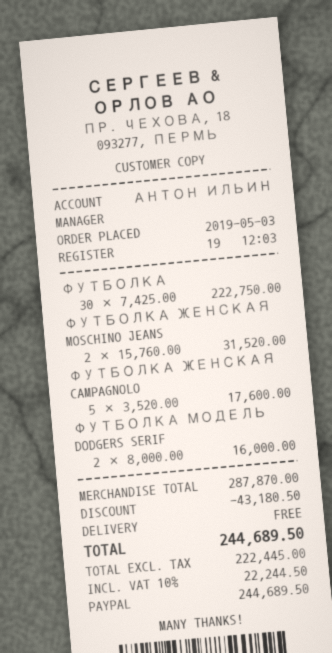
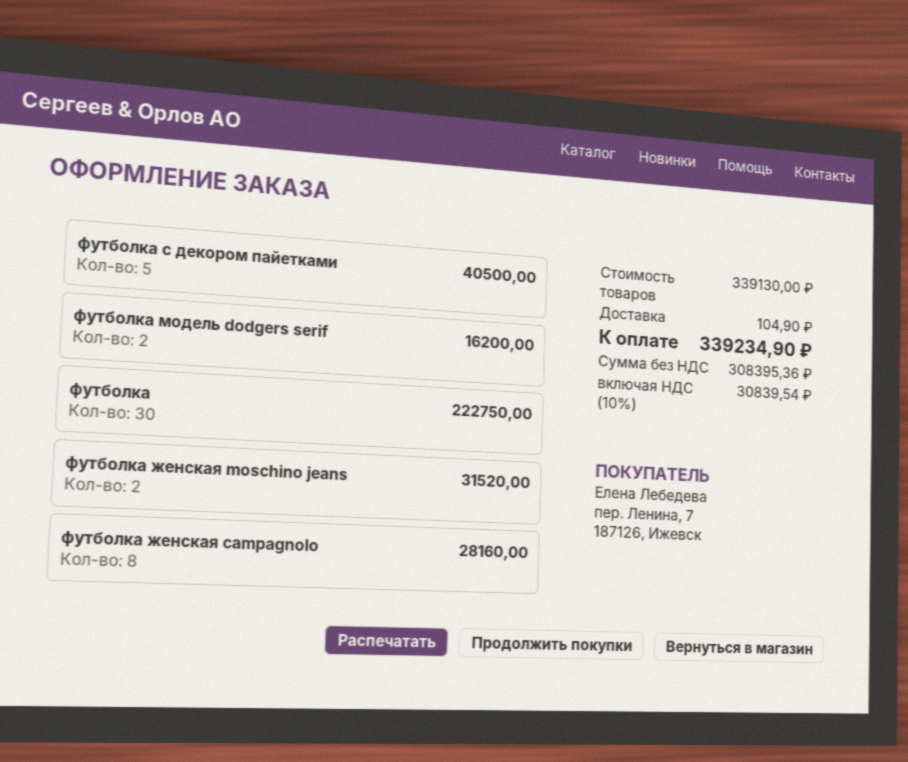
ФУТБОЛКА ЖЕНСКАЯ CAMPAGNOLO: 5 for 17600.00 -> 8 for 28160.00
ФУТБОЛКА МОДЕЛЬ DODGERS SERIF: 2 for 16000.00 -> 2 for 16200.00
футболка с декором пайетками: none -> 5 for 40500.00
subtotal: 287870.00 -> 339130.00
discount: 43180.50 -> none
shipping: 0.00 -> 104.90
net: 222445.00 -> 308395.36
tax: 10% = 22244.50 -> 10% = 30839.54
total: 244689.50 -> 339234.90

